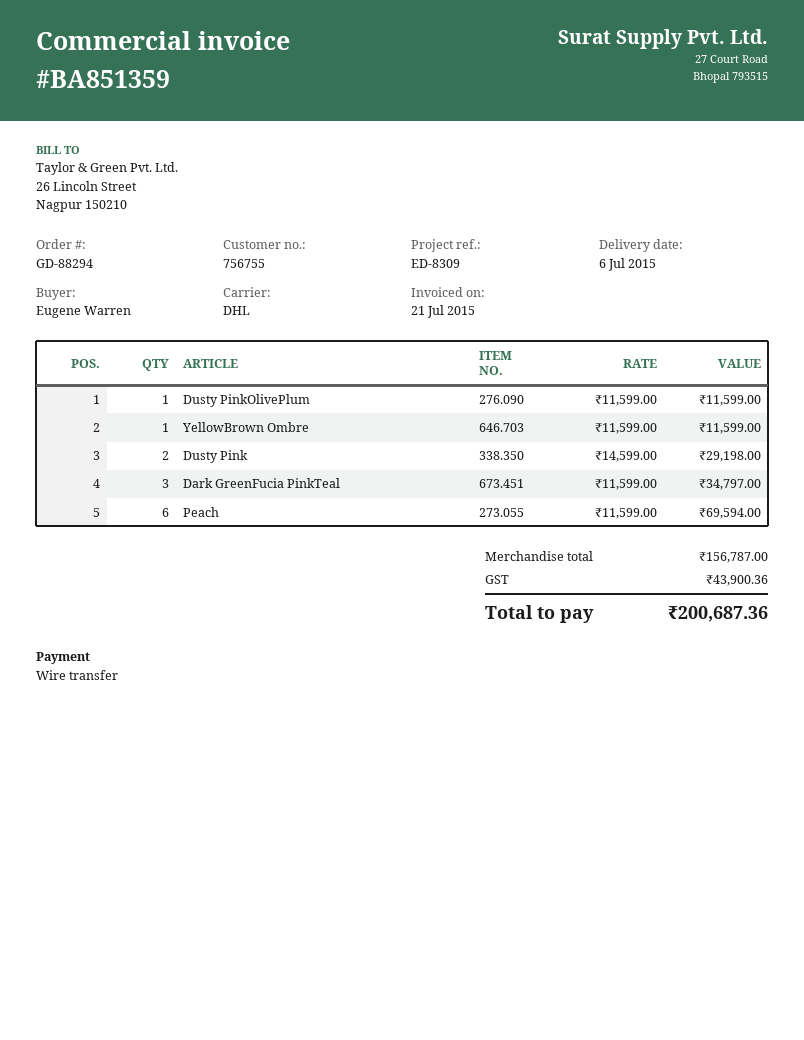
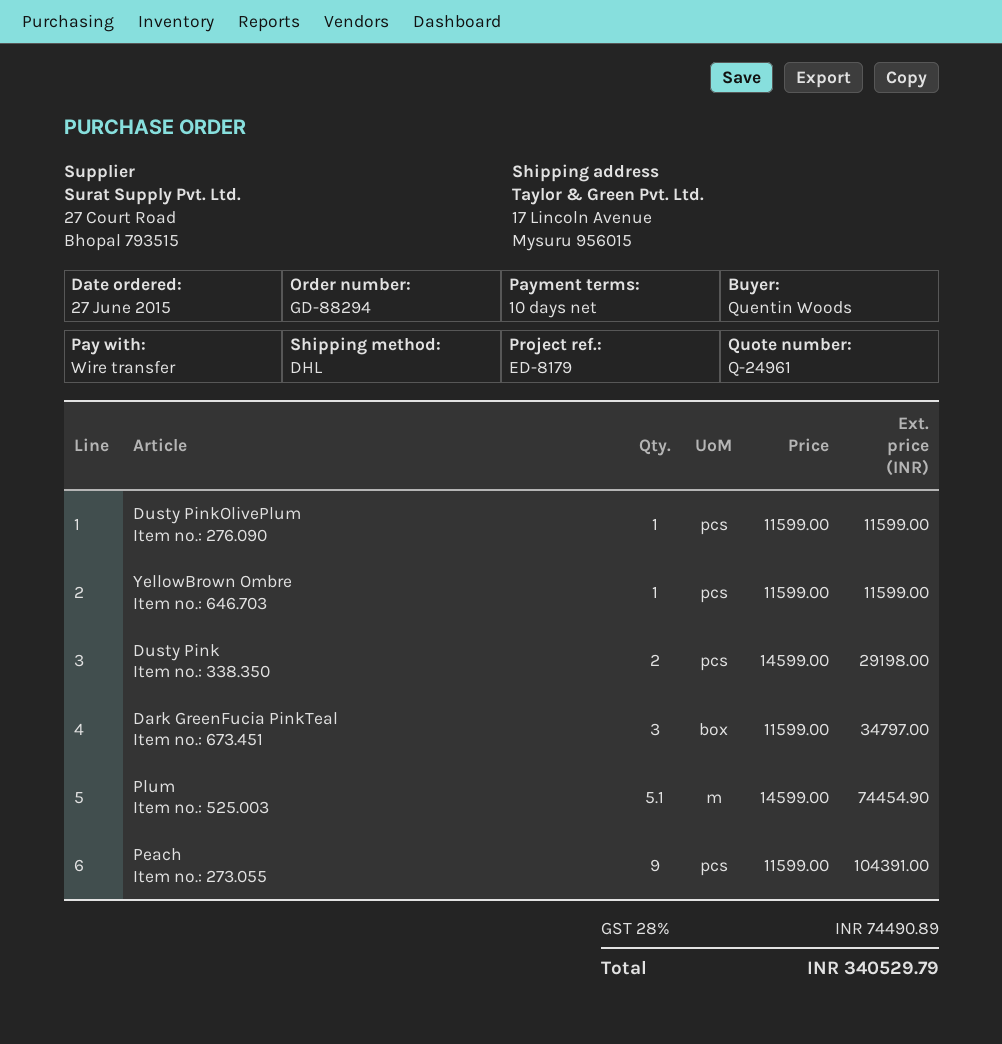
reference: ED-8309 -> ED-8179
ordered by: Eugene Warren -> Quentin Woods
Peach: 6 x 11599.00 = 69594.00 -> 9 x 11599.00 = 104391.00
Plum: none -> 5.1 x 14599.00 = 74454.90
tax: 43900.36 -> 74490.89
total: 200687.36 -> 340529.79

